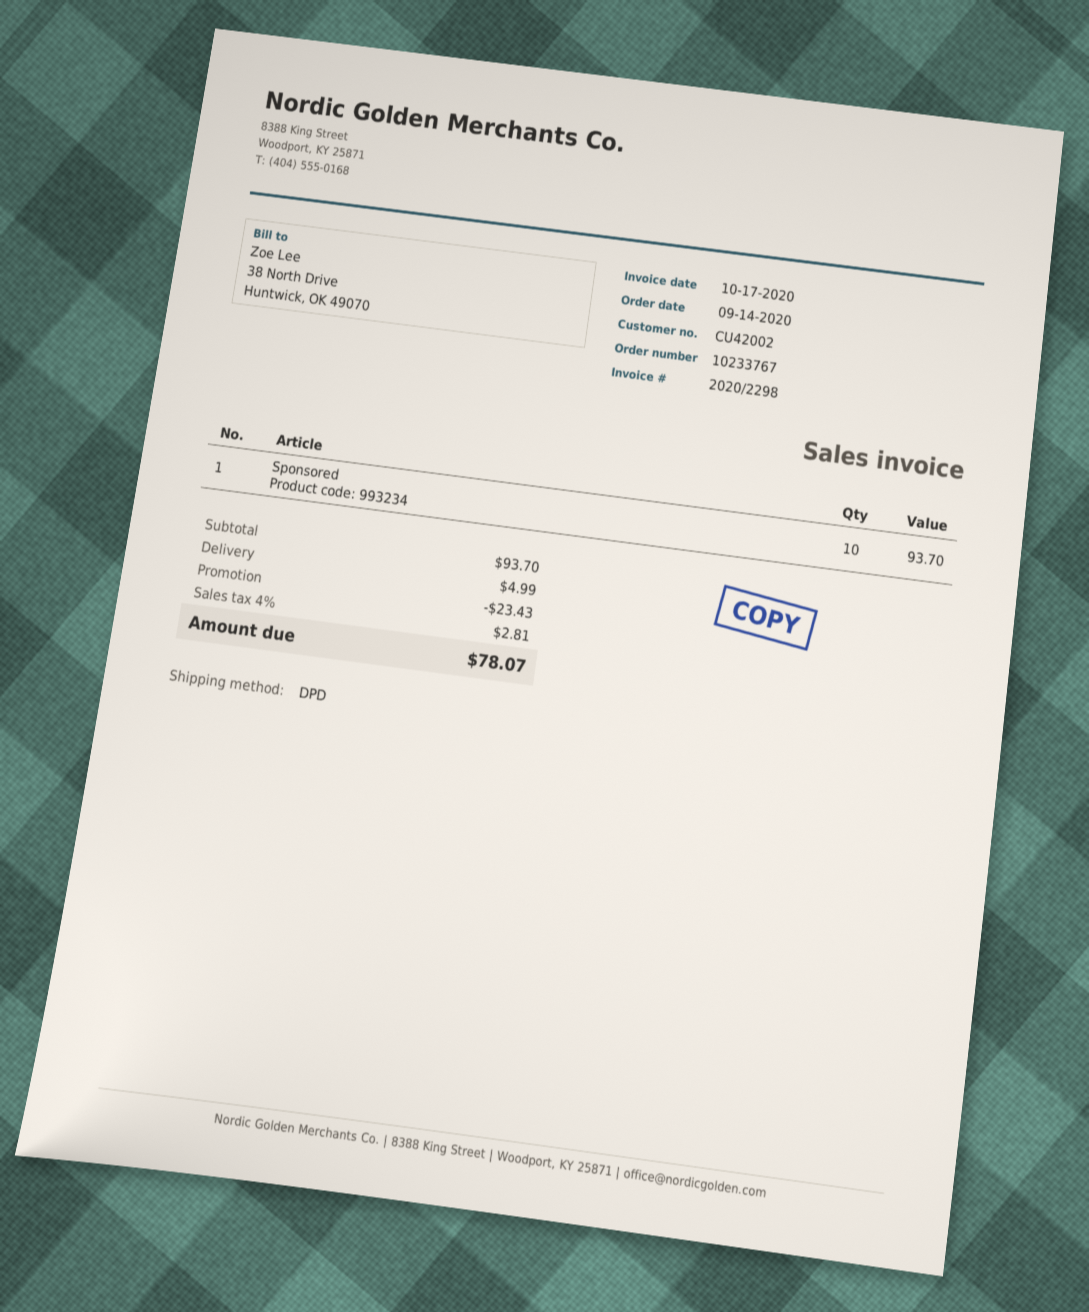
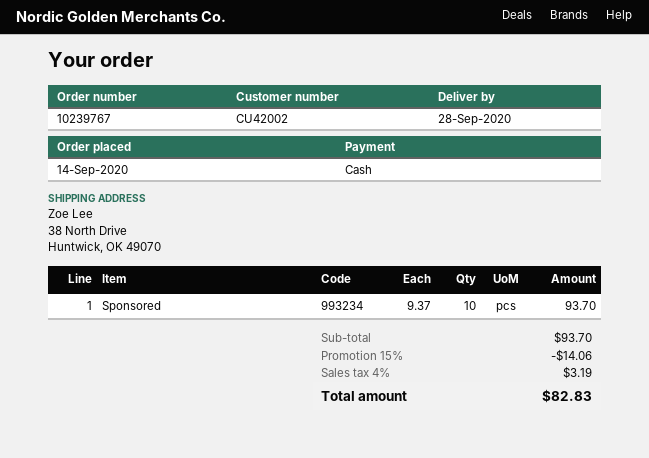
order number: 10233767 -> 10239767
discount: 23.43 -> 14.06
shipping: 4.99 -> none
tax: 4% = 2.81 -> 4% = 3.19
total: 78.07 -> 82.83

